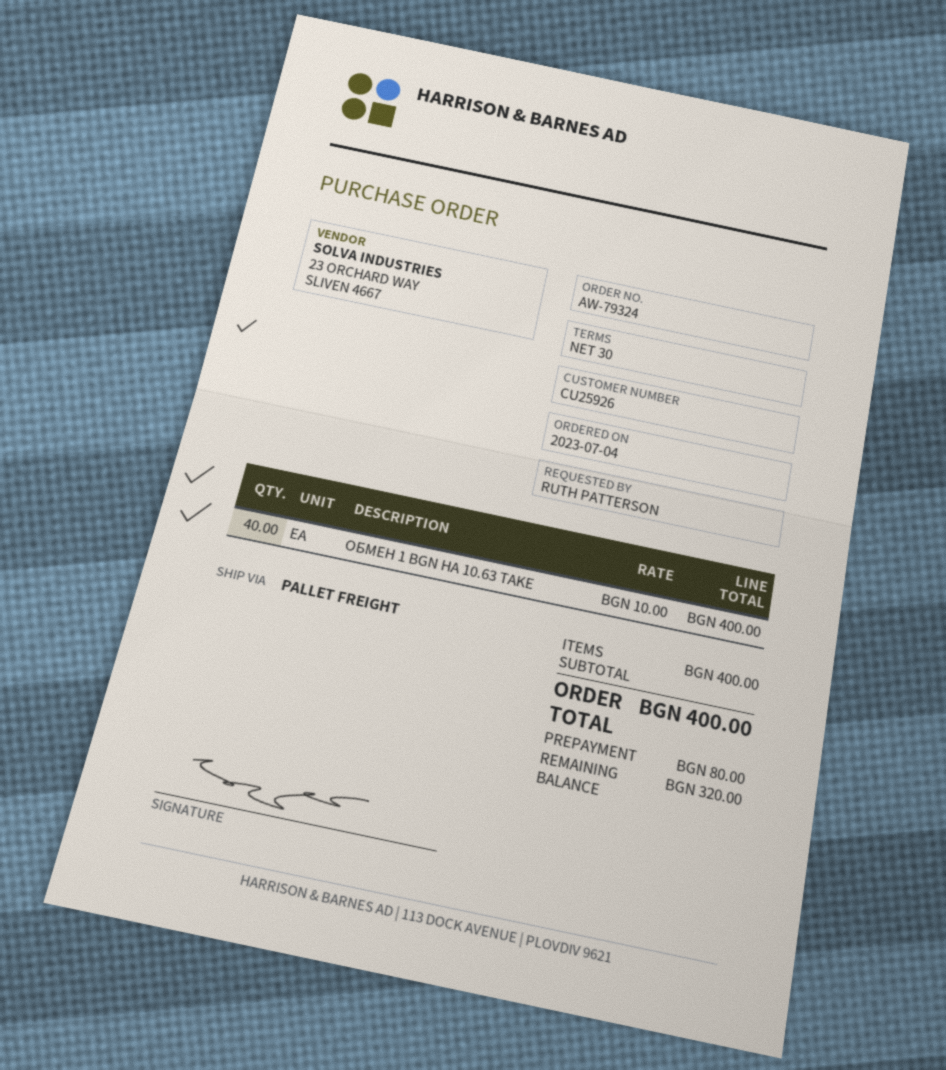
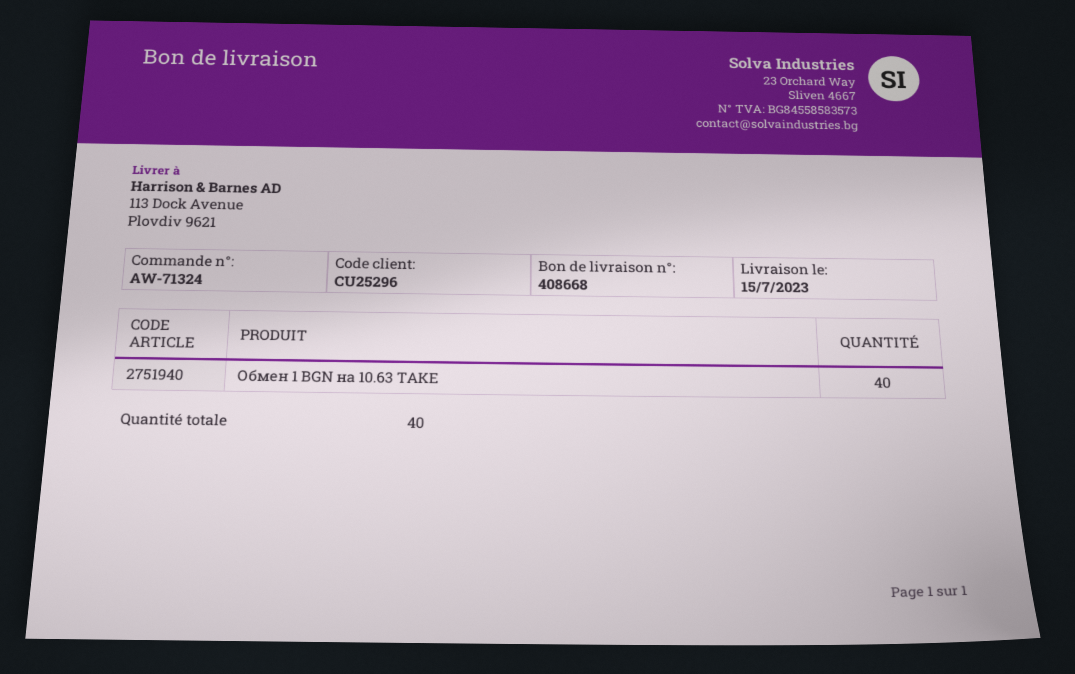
order number: AW-79324 -> AW-71324
customer number: CU25926 -> CU25296

